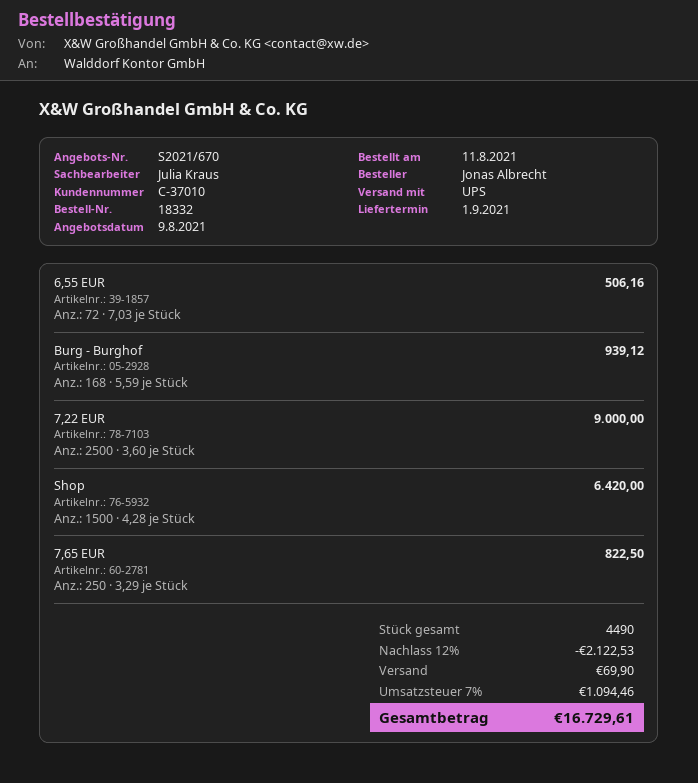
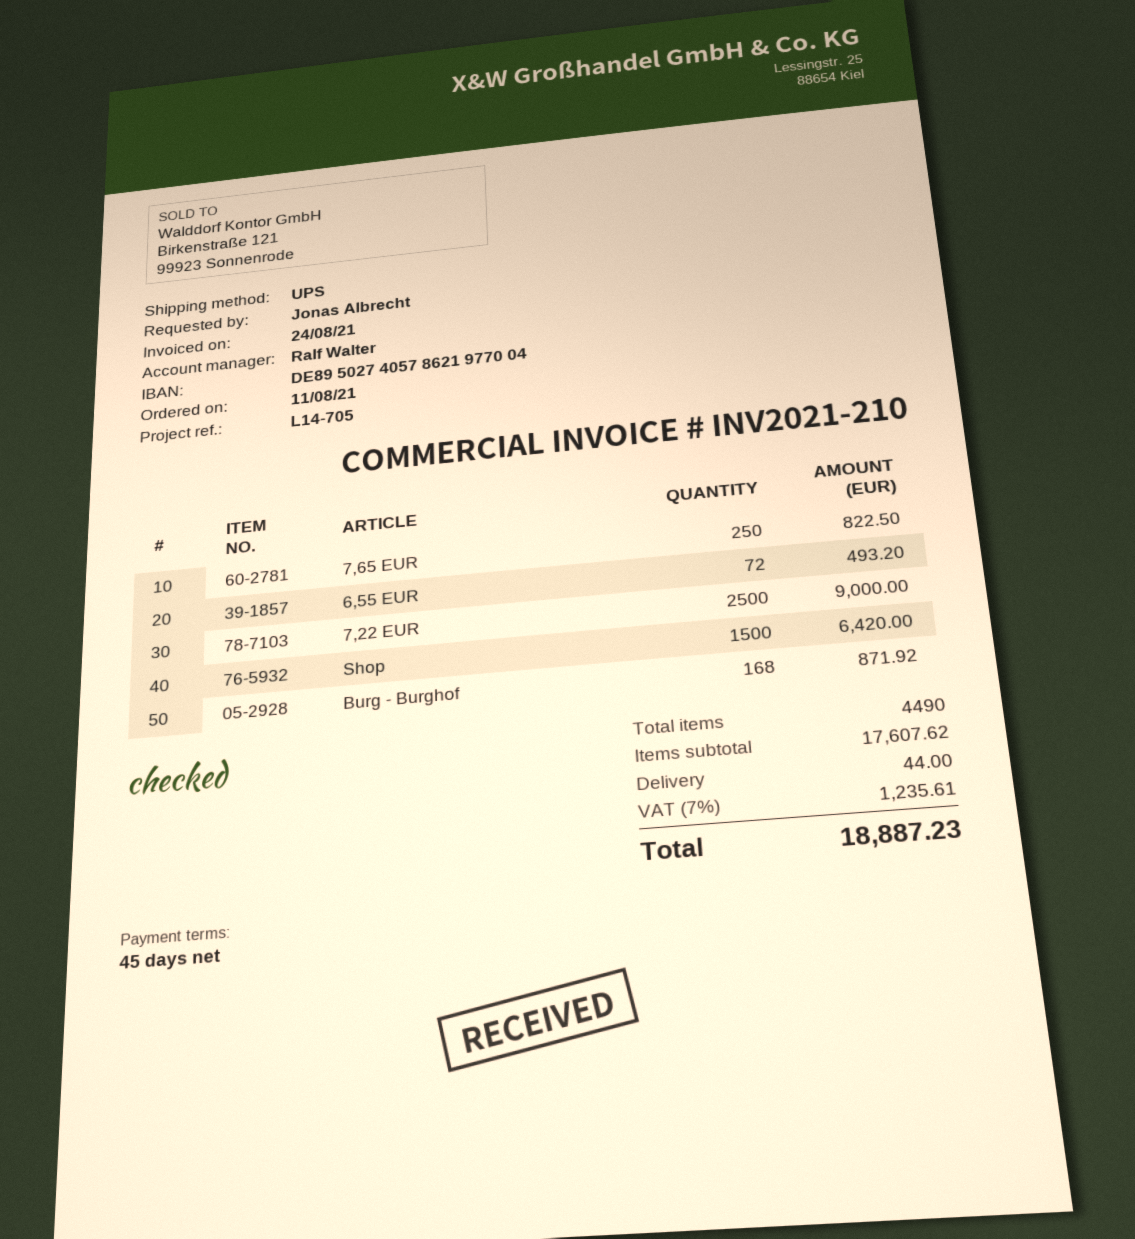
sales rep: Julia Kraus -> Ralf Walter
6,55 EUR: 72 for 506.16 -> 72 for 493.20
Burg - Burghof: 168 for 939.12 -> 168 for 871.92
discount: 12% = 2122.53 -> none
shipping: 69.90 -> 44.00
tax: 7% = 1094.46 -> 7% = 1235.61
total: 16729.61 -> 18887.23

